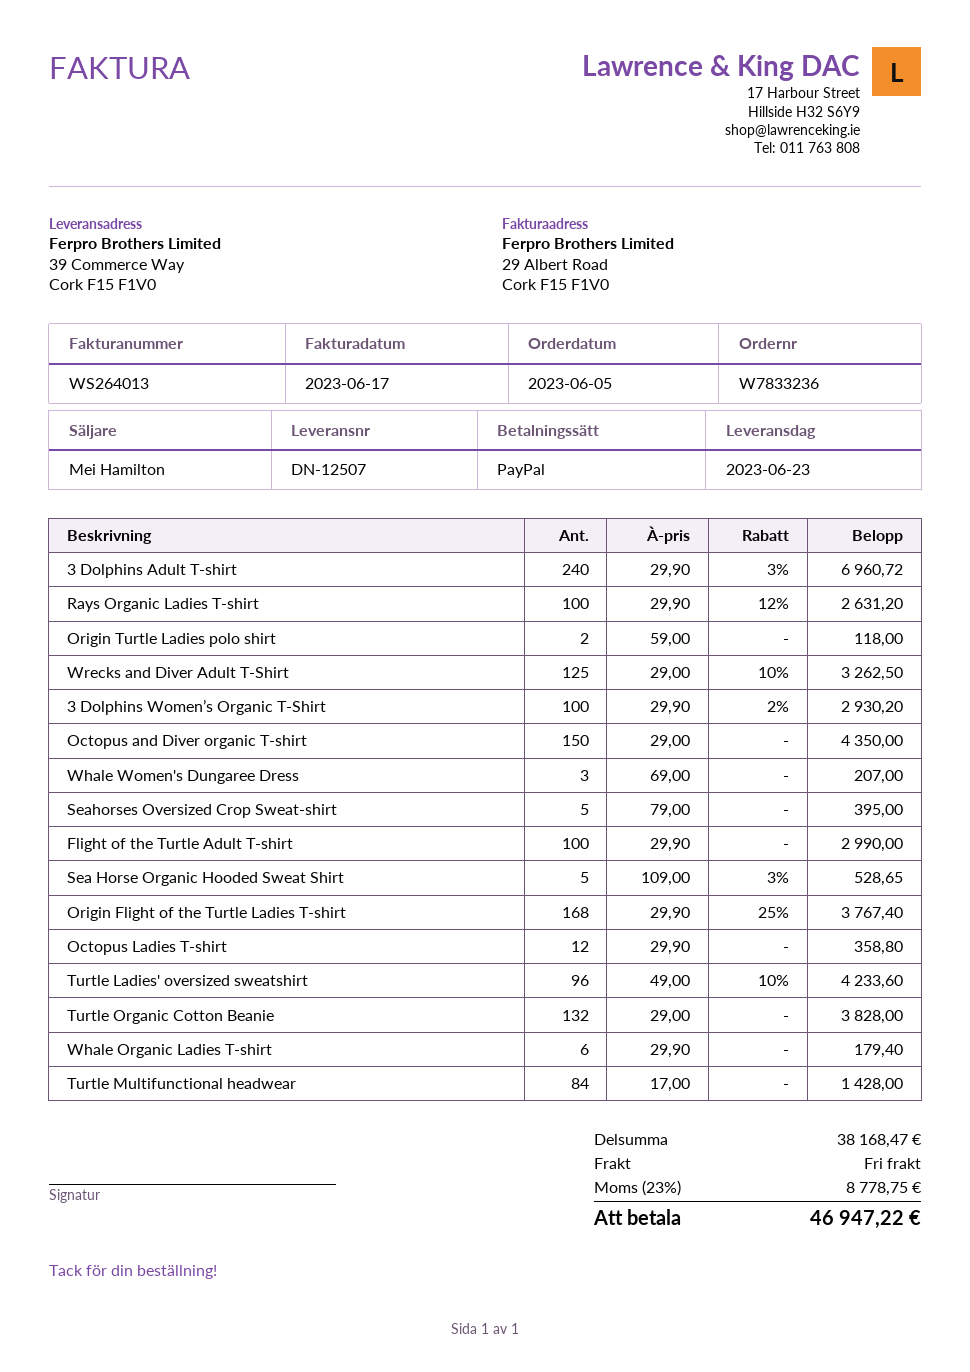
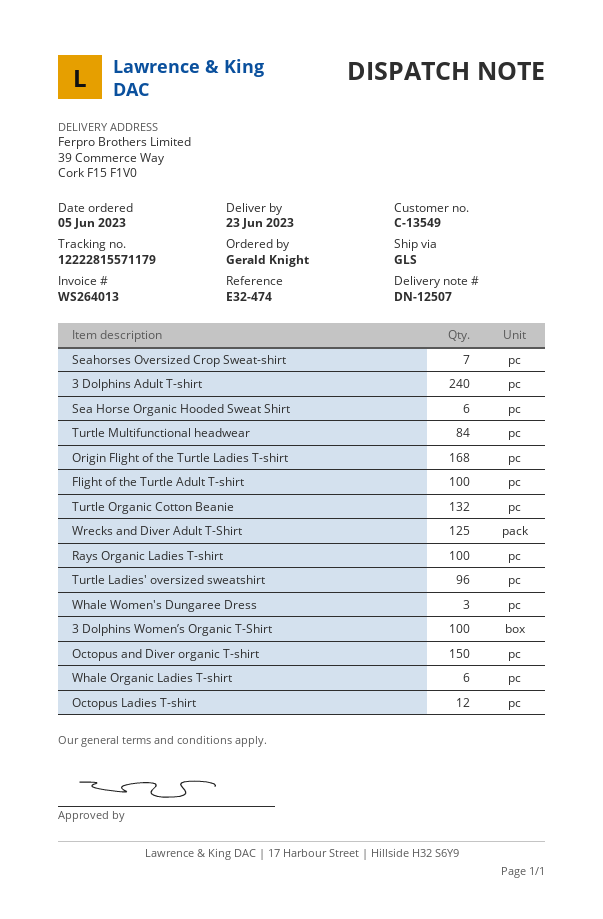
Origin Turtle Ladies polo shirt: 2 -> none
Seahorses Oversized Crop Sweat-shirt: 5 -> 7
Sea Horse Organic Hooded Sweat Shirt: 5 -> 6

